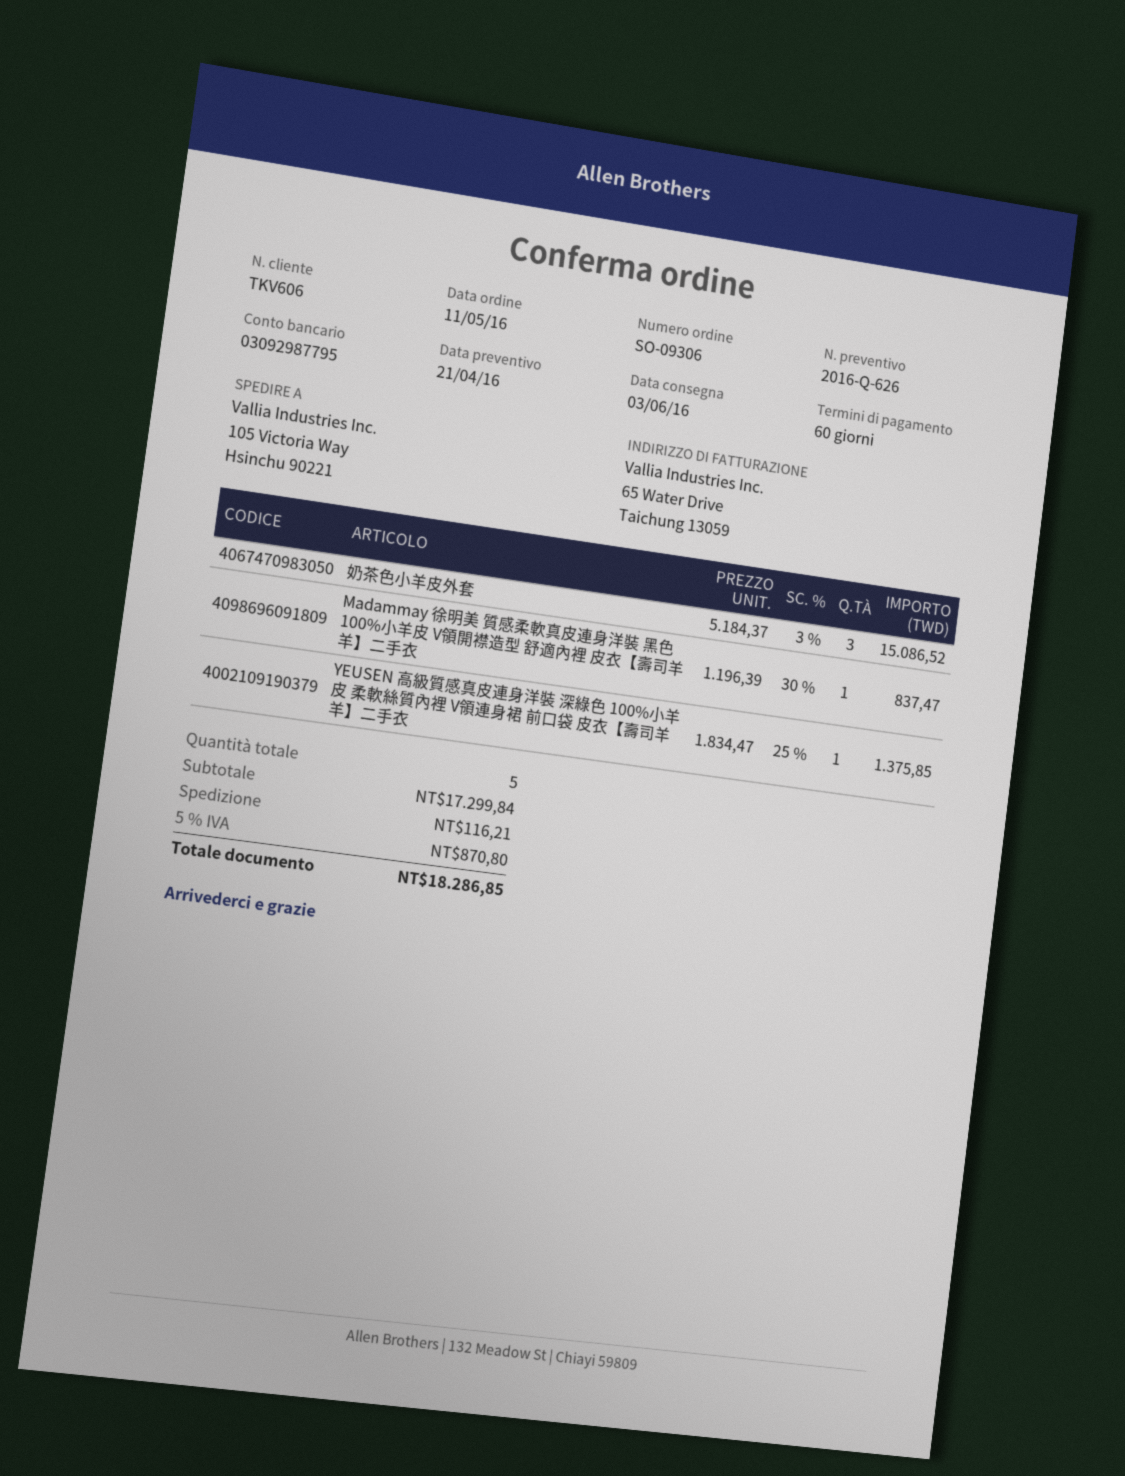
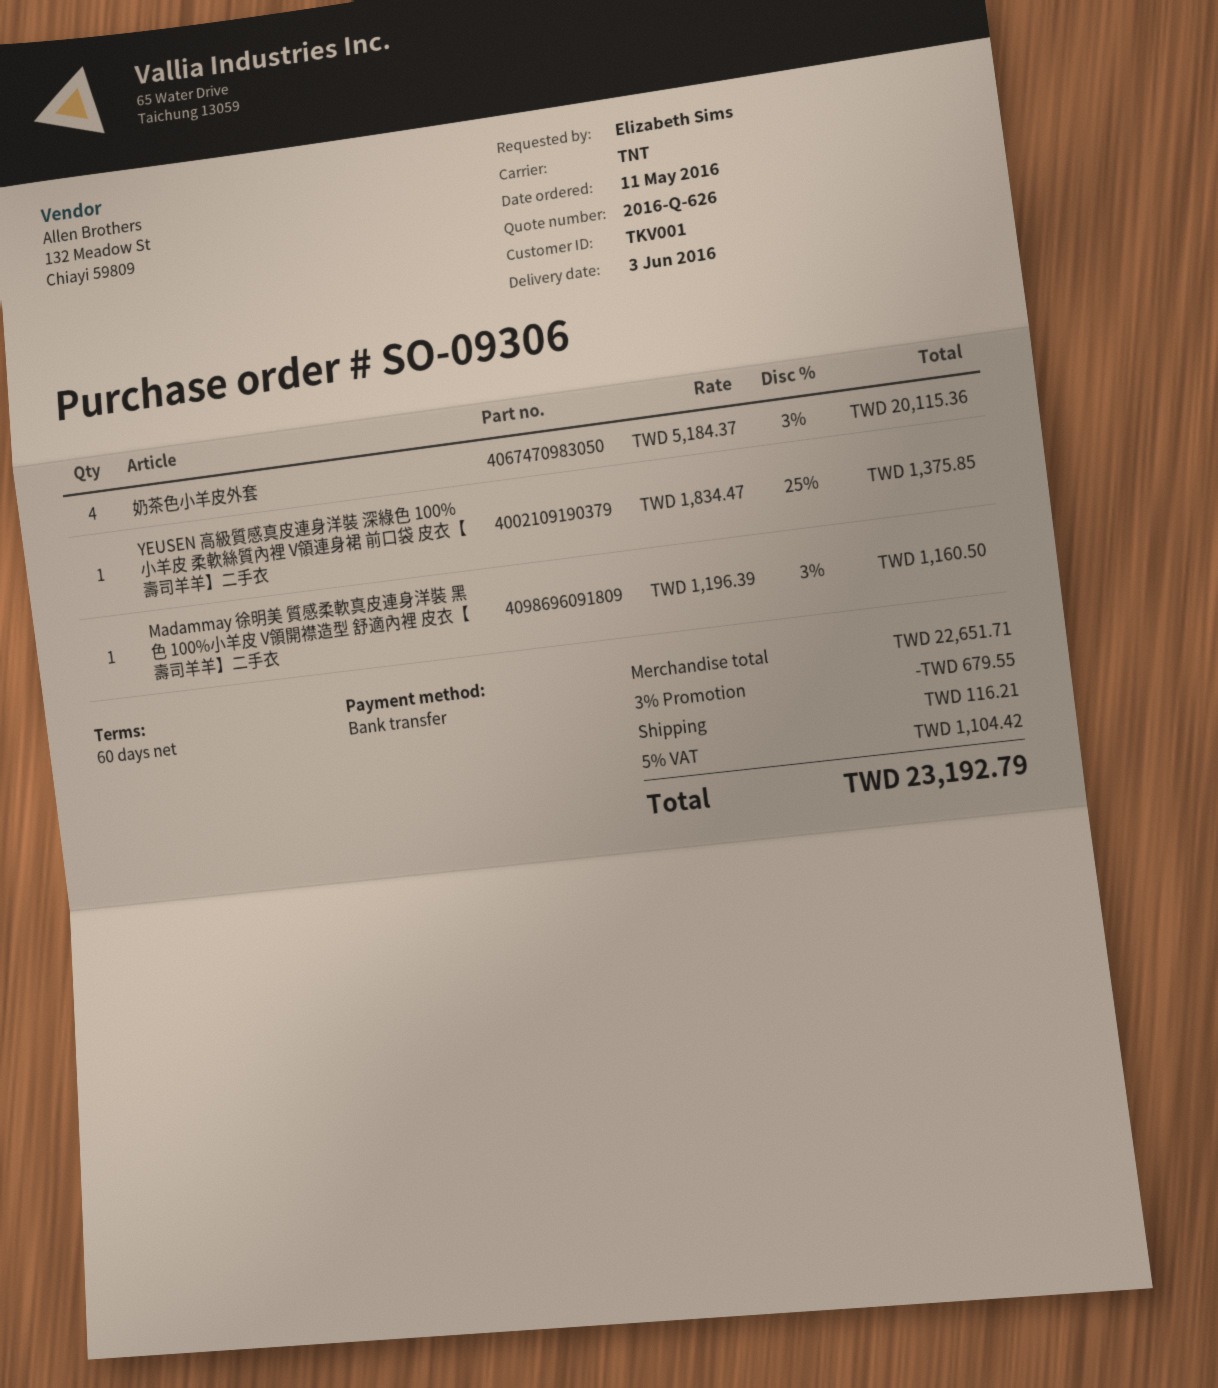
customer number: TKV606 -> TKV001
奶茶色小羊皮外套: 3 x 5184.37 - 3% = 15086.52 -> 4 x 5184.37 - 3% = 20115.36
Madammay 徐明美 質感柔軟真皮連身洋裝 黑色 100%小羊皮 V領開襟造型 舒適內裡 皮衣【壽司羊羊】二手衣: 1 x 1196.39 - 30% = 837.47 -> 1 x 1196.39 - 3% = 1160.50
subtotal: 17299.84 -> 22651.71
discount: none -> 3% = 679.55
tax: 5% = 870.80 -> 5% = 1104.42
total: 18286.85 -> 23192.79

